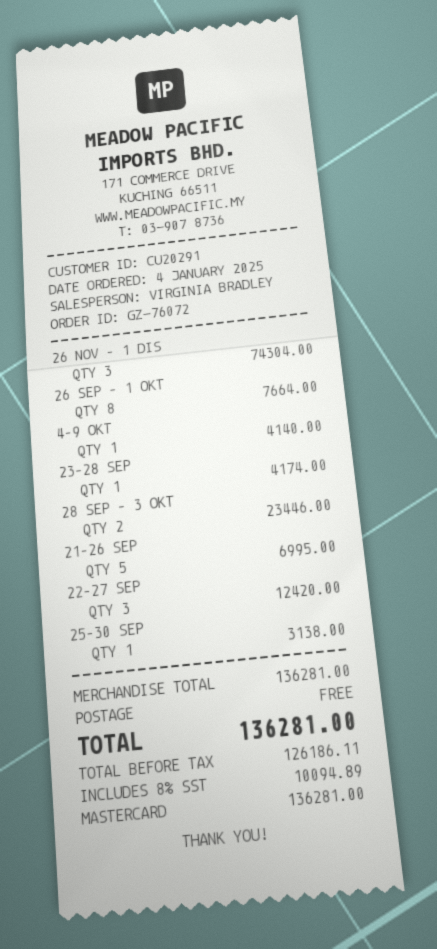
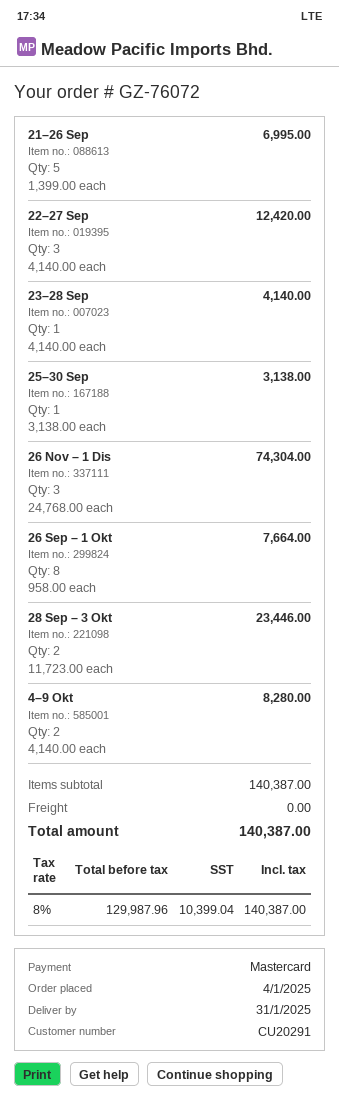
4–9 OKT: 1 for 4140.00 -> 2 for 8280.00
23–28 SEP: 1 for 4174.00 -> 1 for 4140.00
subtotal: 136281.00 -> 140387.00
net: 126186.11 -> 129987.96
tax: 8% = 10094.89 -> 8% = 10399.04
total: 136281.00 -> 140387.00

